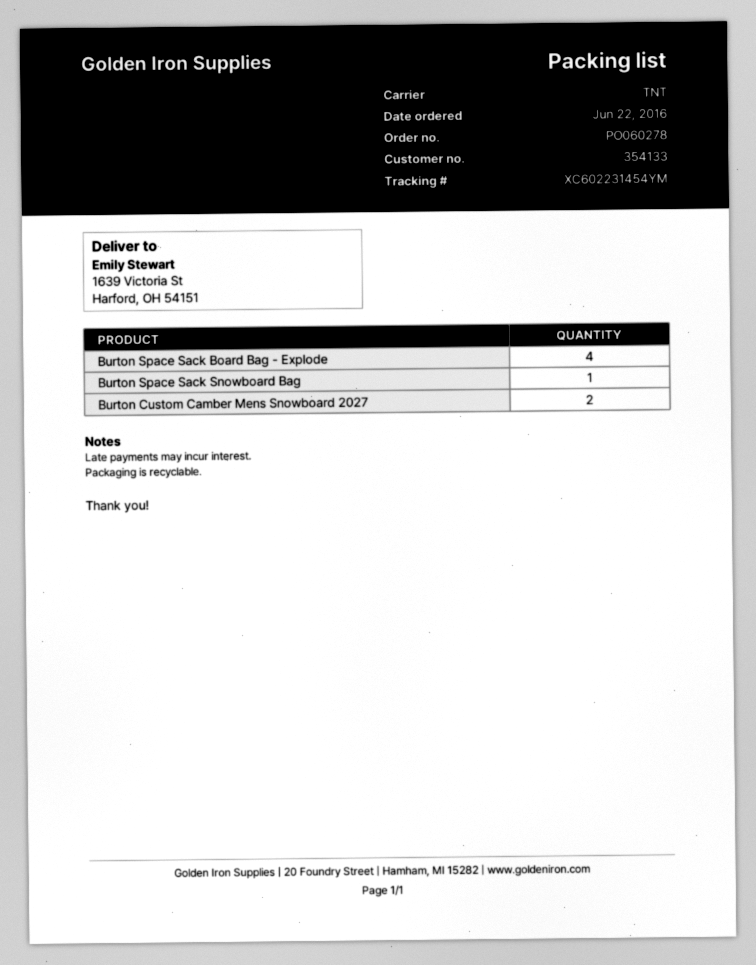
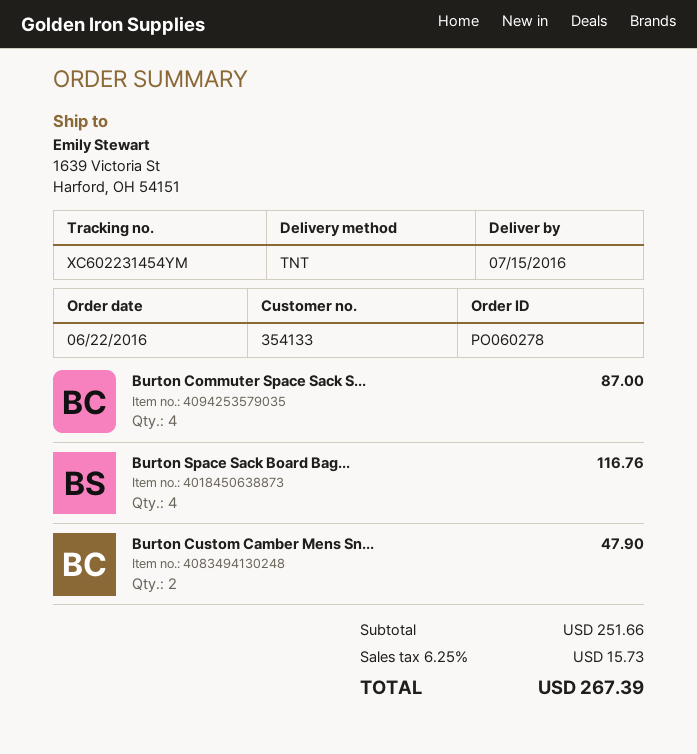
Burton Space Sack Snowboard Bag: 1 -> none
Burton Commuter Space Sack S...: none -> 4

